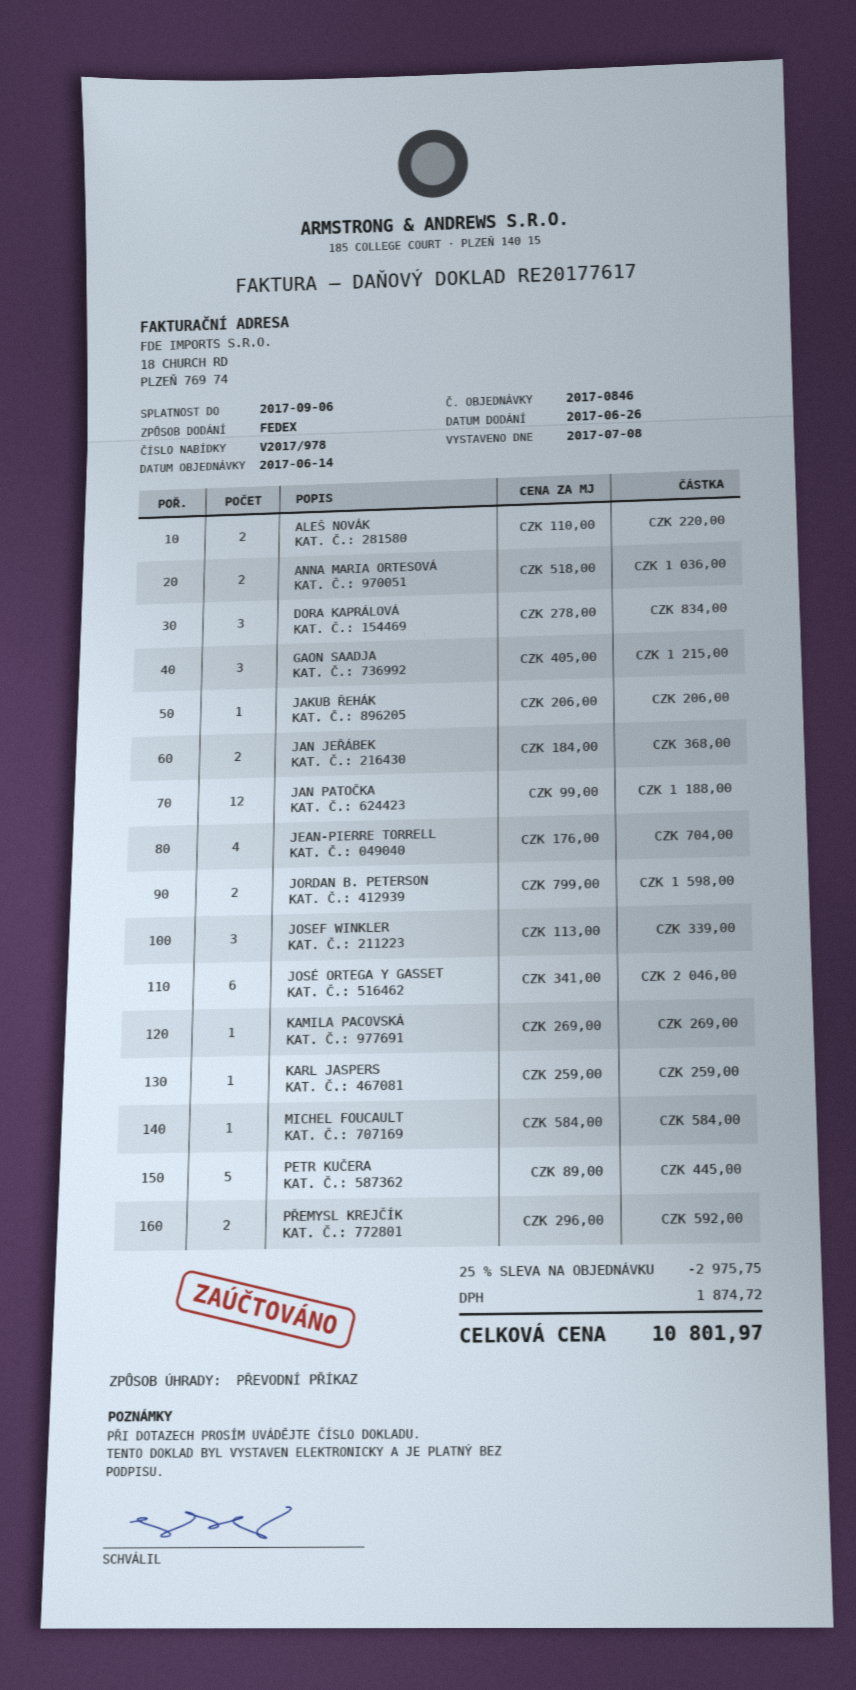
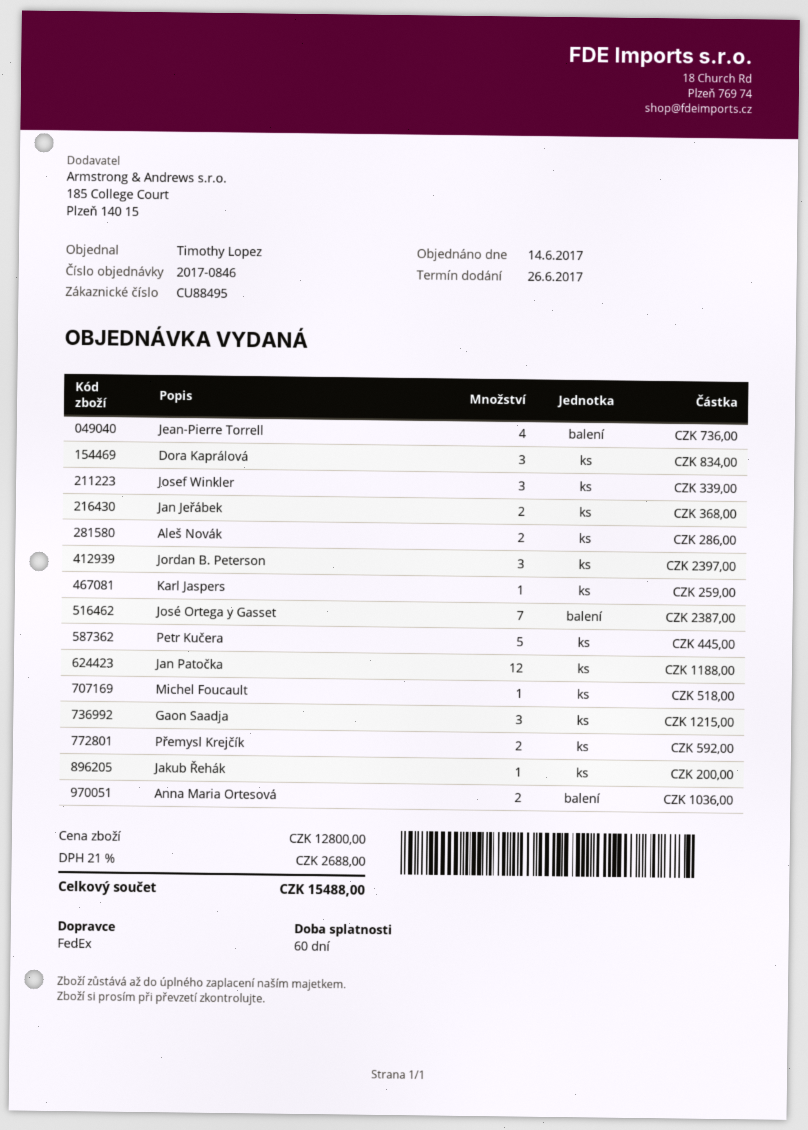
ALEŠ NOVÁK: 2 for 220.00 -> 2 for 286.00
JAKUB ŘEHÁK: 1 for 206.00 -> 1 for 200.00
JEAN-PIERRE TORRELL: 4 for 704.00 -> 4 for 736.00
JORDAN B. PETERSON: 2 for 1598.00 -> 3 for 2397.00
JOSÉ ORTEGA Y GASSET: 6 for 2046.00 -> 7 for 2387.00
KAMILA PACOVSKÁ: 1 for 269.00 -> none
MICHEL FOUCAULT: 1 for 584.00 -> 1 for 518.00
discount: 25% = 2975.75 -> none
tax: 1874.72 -> 2688.00
total: 10801.97 -> 15488.00

